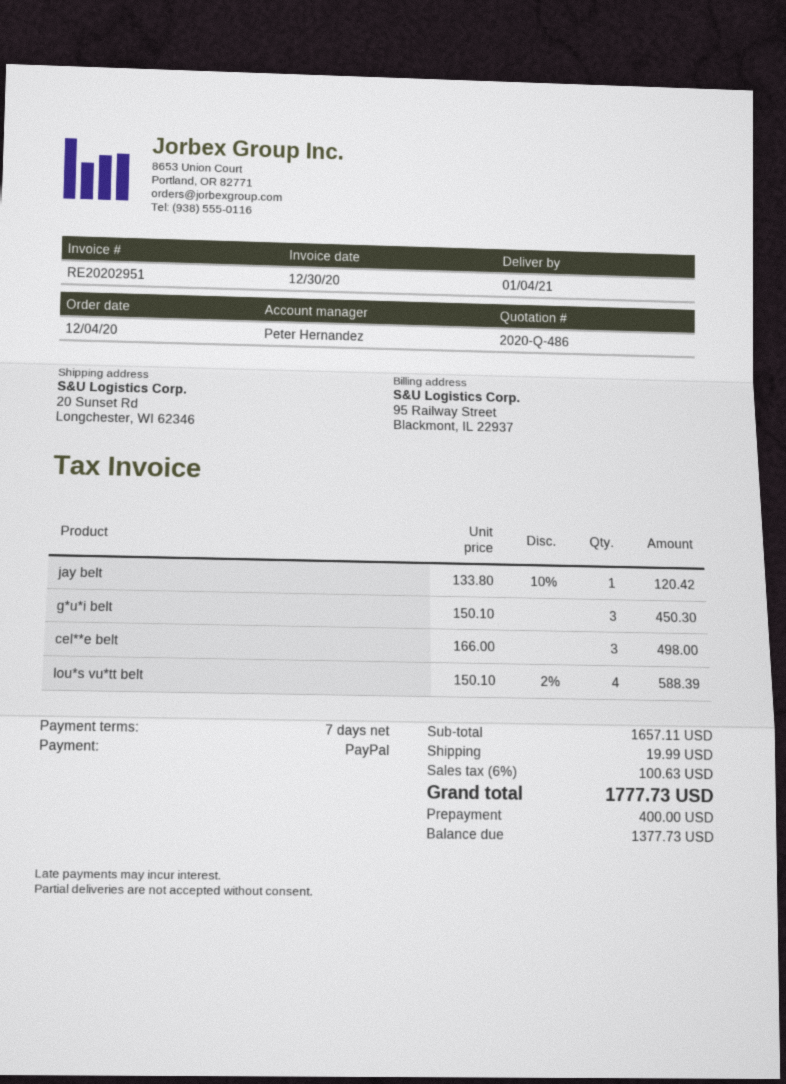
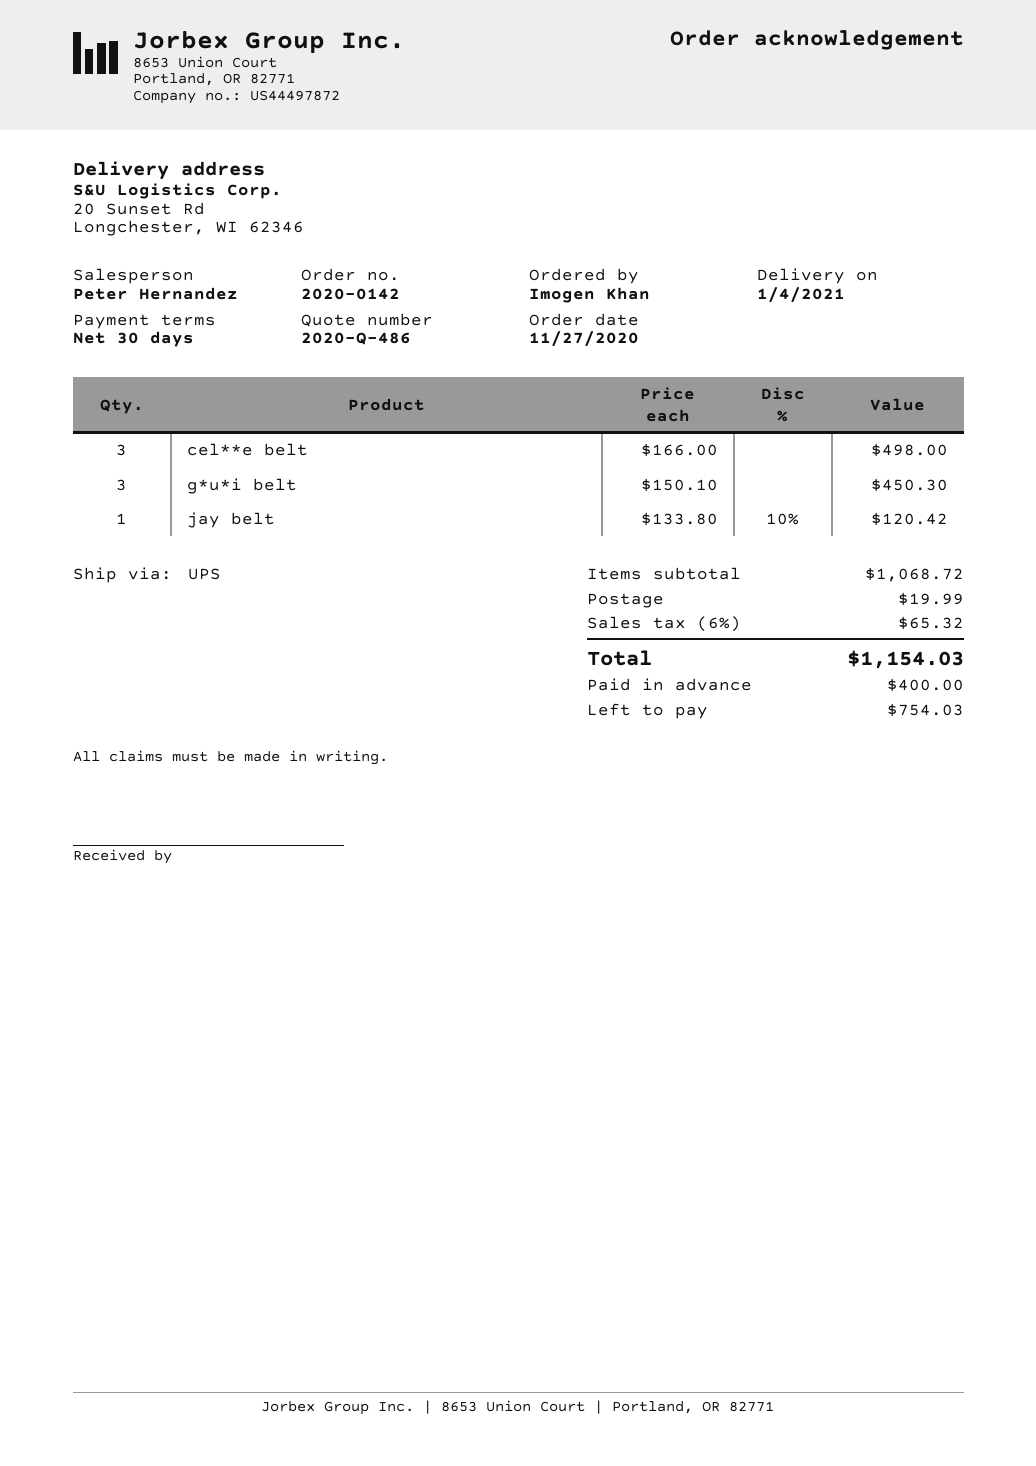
order date: 2020-12-04 -> 2020-11-27
payment terms: 7 days -> 30 days
lou*s vu*tt belt: 4 x 150.10 - 2% = 588.39 -> none
subtotal: 1657.11 -> 1068.72
tax: 6% = 100.63 -> 6% = 65.32
total: 1777.73 -> 1154.03
balance: 1377.73 -> 754.03

